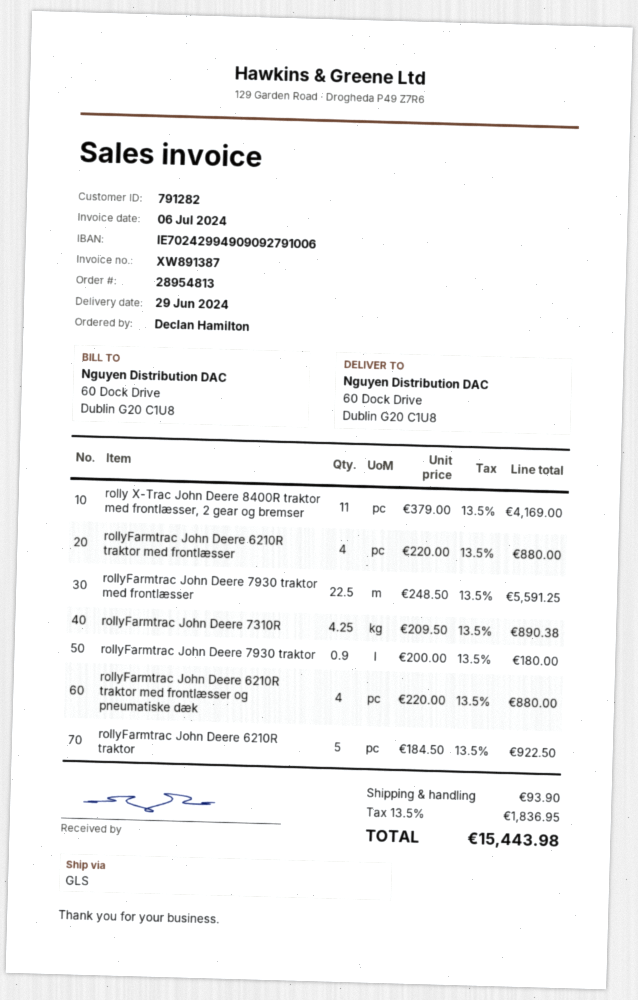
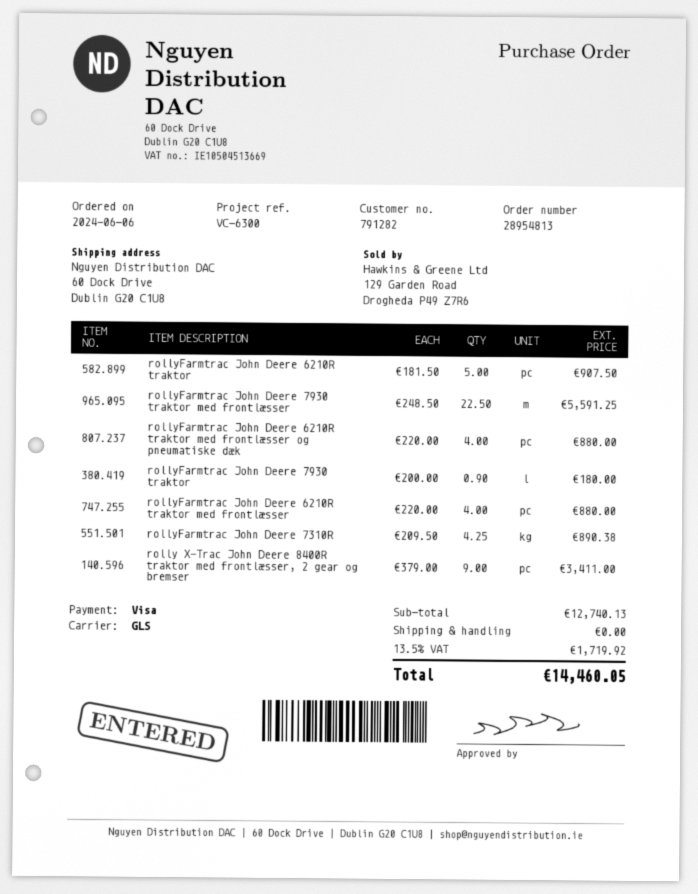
rolly X-Trac John Deere 8400R traktor med frontlæsser, 2 gear og bremser: 11 x 379.00 = 4169.00 -> 9 x 379.00 = 3411.00
rollyFarmtrac John Deere 6210R traktor: 5 x 184.50 = 922.50 -> 5 x 181.50 = 907.50
shipping: 93.90 -> 0.00
tax: 13.5% = 1836.95 -> 13.5% = 1719.92
total: 15443.98 -> 14460.05

